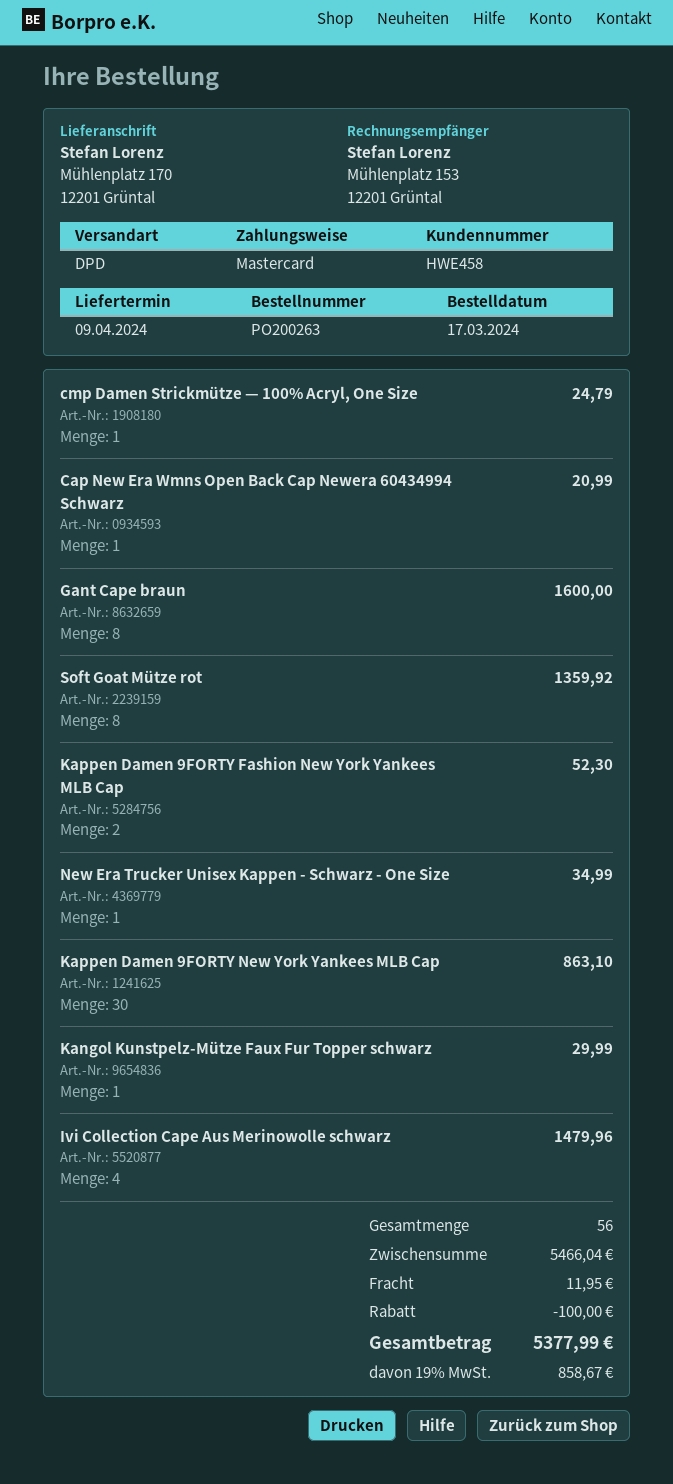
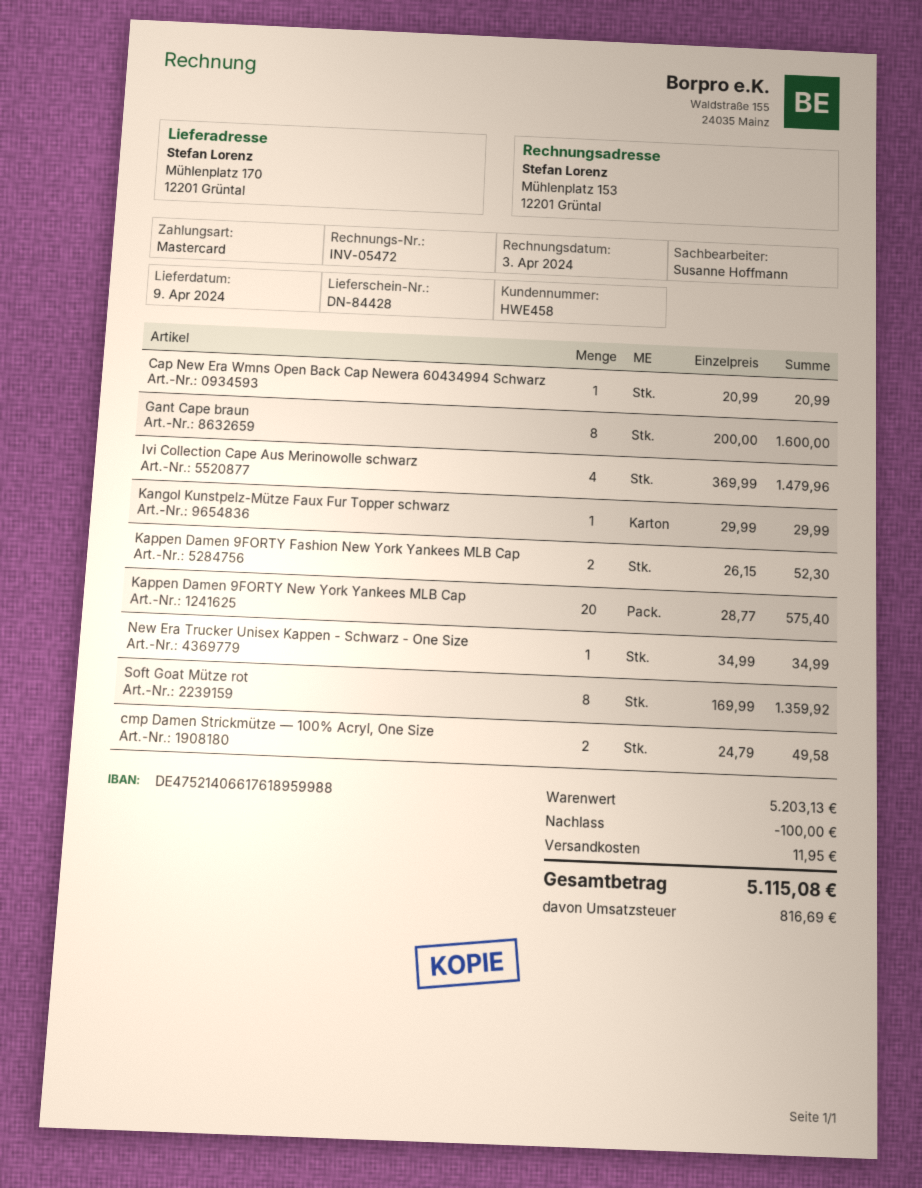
cmp Damen Strickmütze — 100% Acryl, One Size: 1 for 24.79 -> 2 for 49.58
Kappen Damen 9FORTY New York Yankees MLB Cap: 30 for 863.10 -> 20 for 575.40
subtotal: 5466.04 -> 5203.13
tax: 858.67 -> 816.69
total: 5377.99 -> 5115.08

